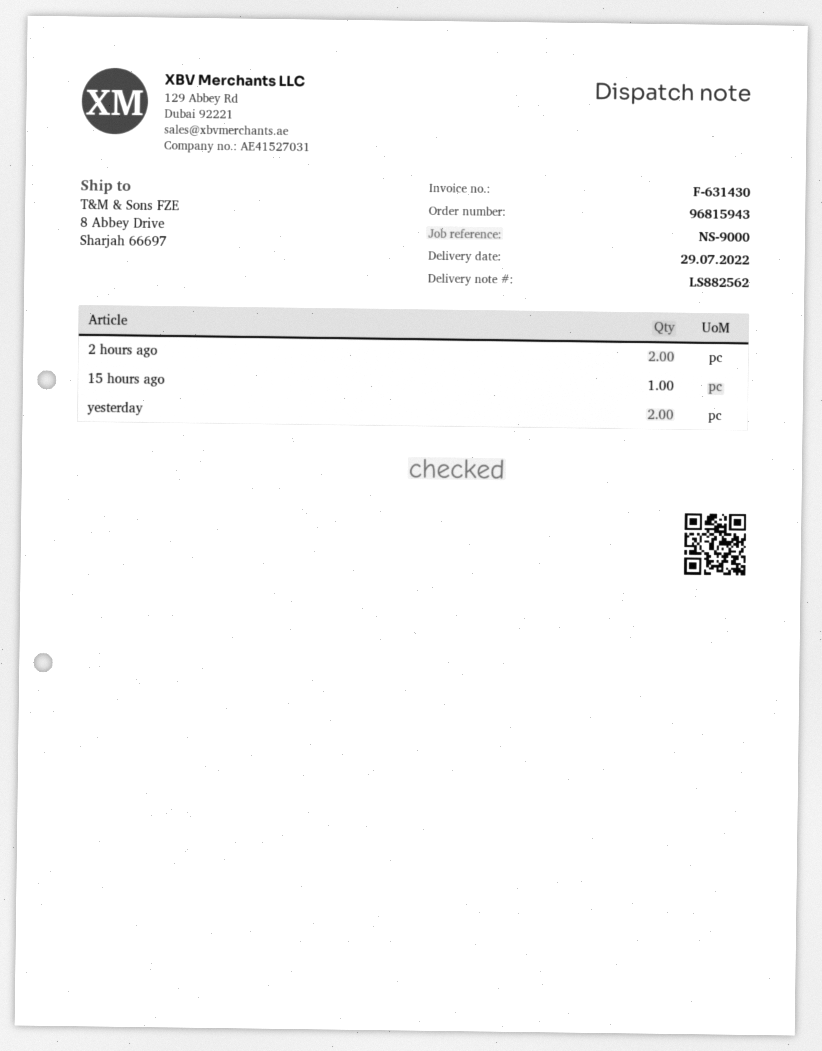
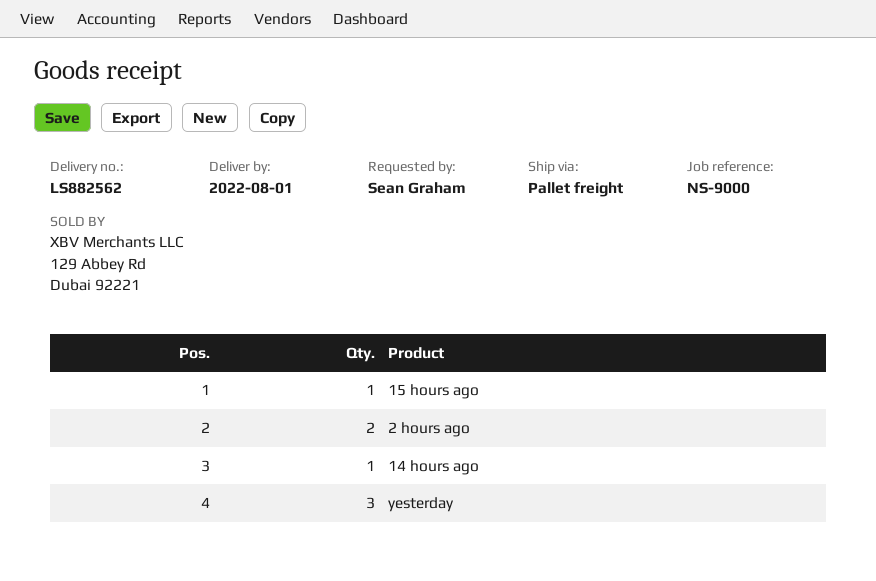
delivery date: 2022-07-29 -> 2022-08-01
yesterday: 2 -> 3
14 hours ago: none -> 1

